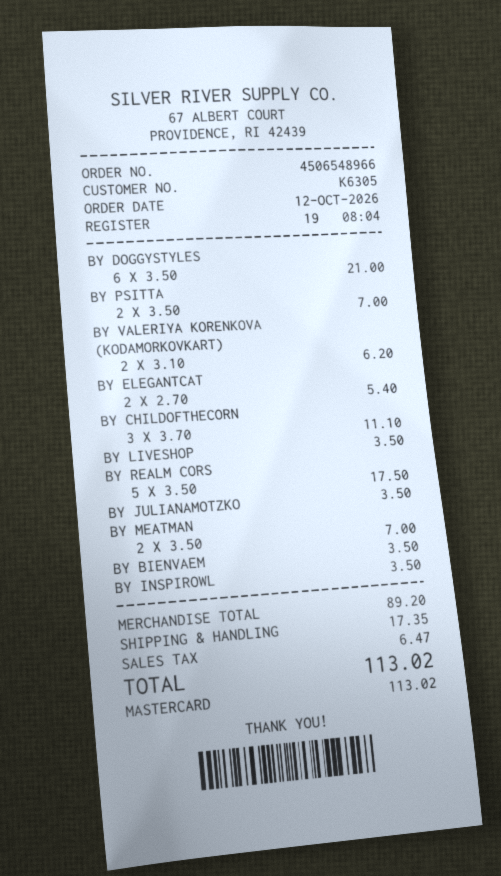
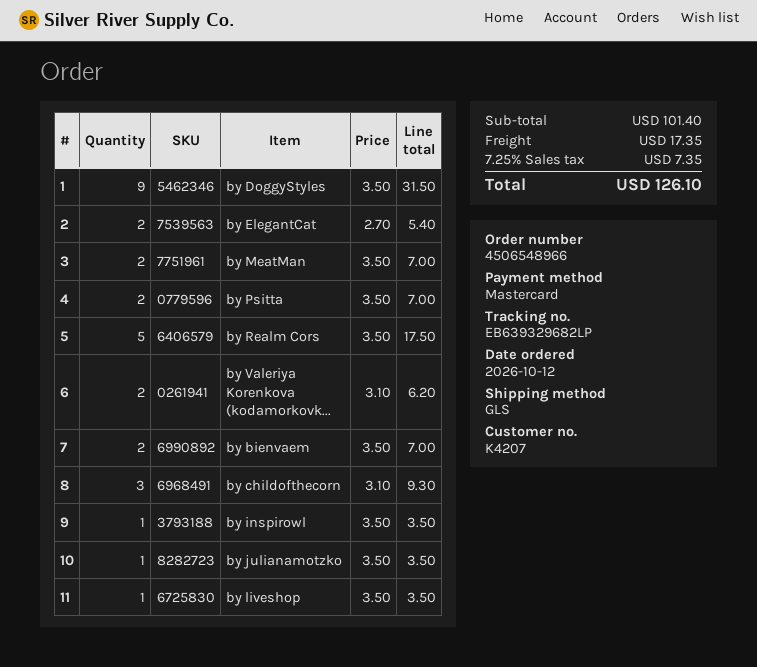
customer number: K6305 -> K4207
BY DOGGYSTYLES: 6 x 3.50 = 21.00 -> 9 x 3.50 = 31.50
BY CHILDOFTHECORN: 3 x 3.70 = 11.10 -> 3 x 3.10 = 9.30
BY BIENVAEM: 1 x 3.50 = 3.50 -> 2 x 3.50 = 7.00
subtotal: 89.20 -> 101.40
tax: 6.47 -> 7.35
total: 113.02 -> 126.10

